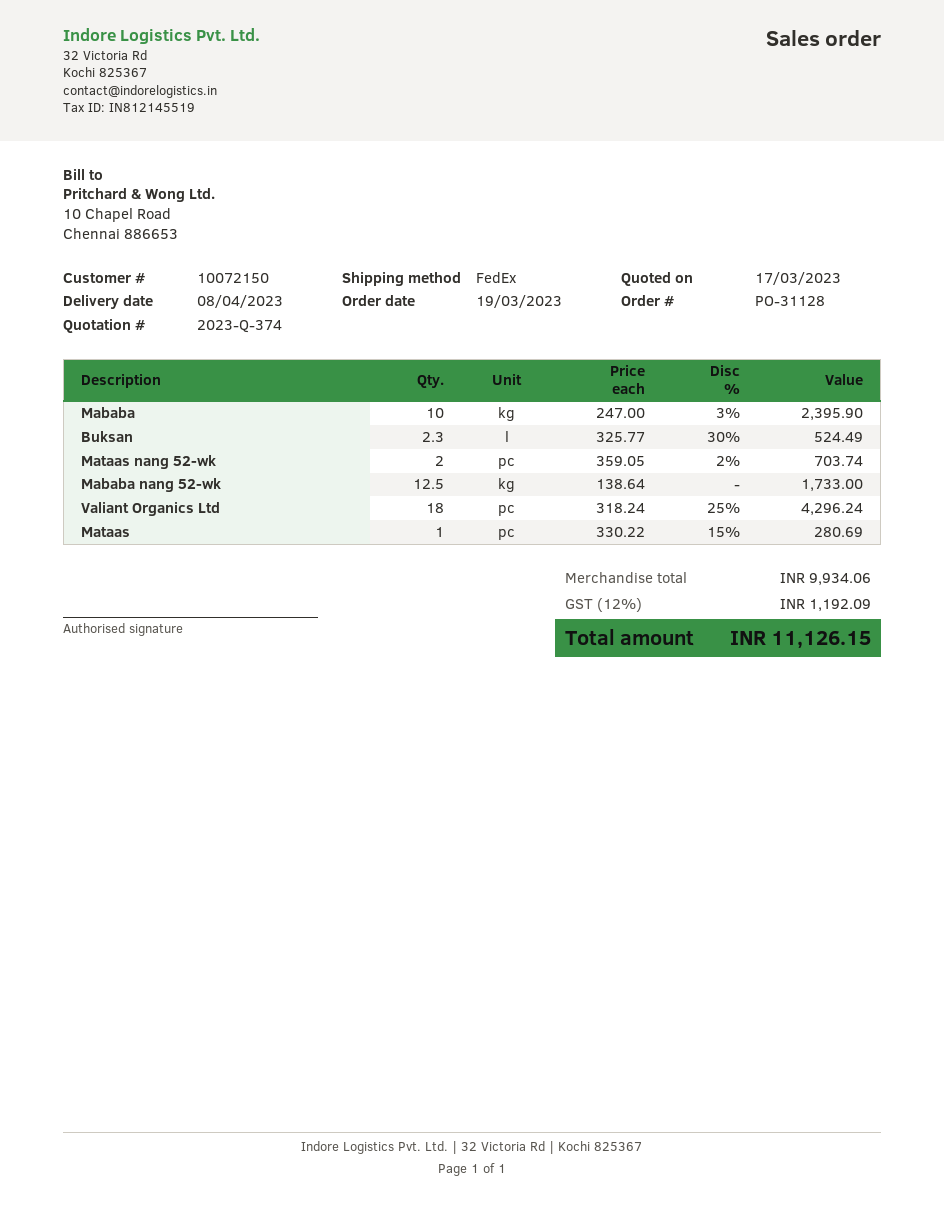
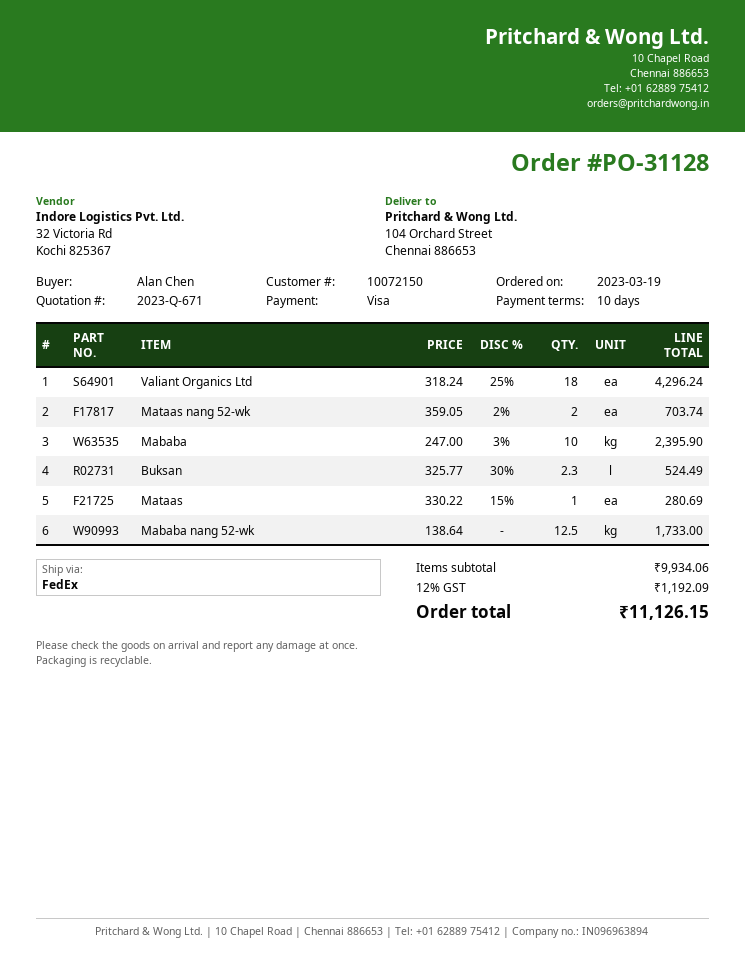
quote number: 2023-Q-374 -> 2023-Q-671

